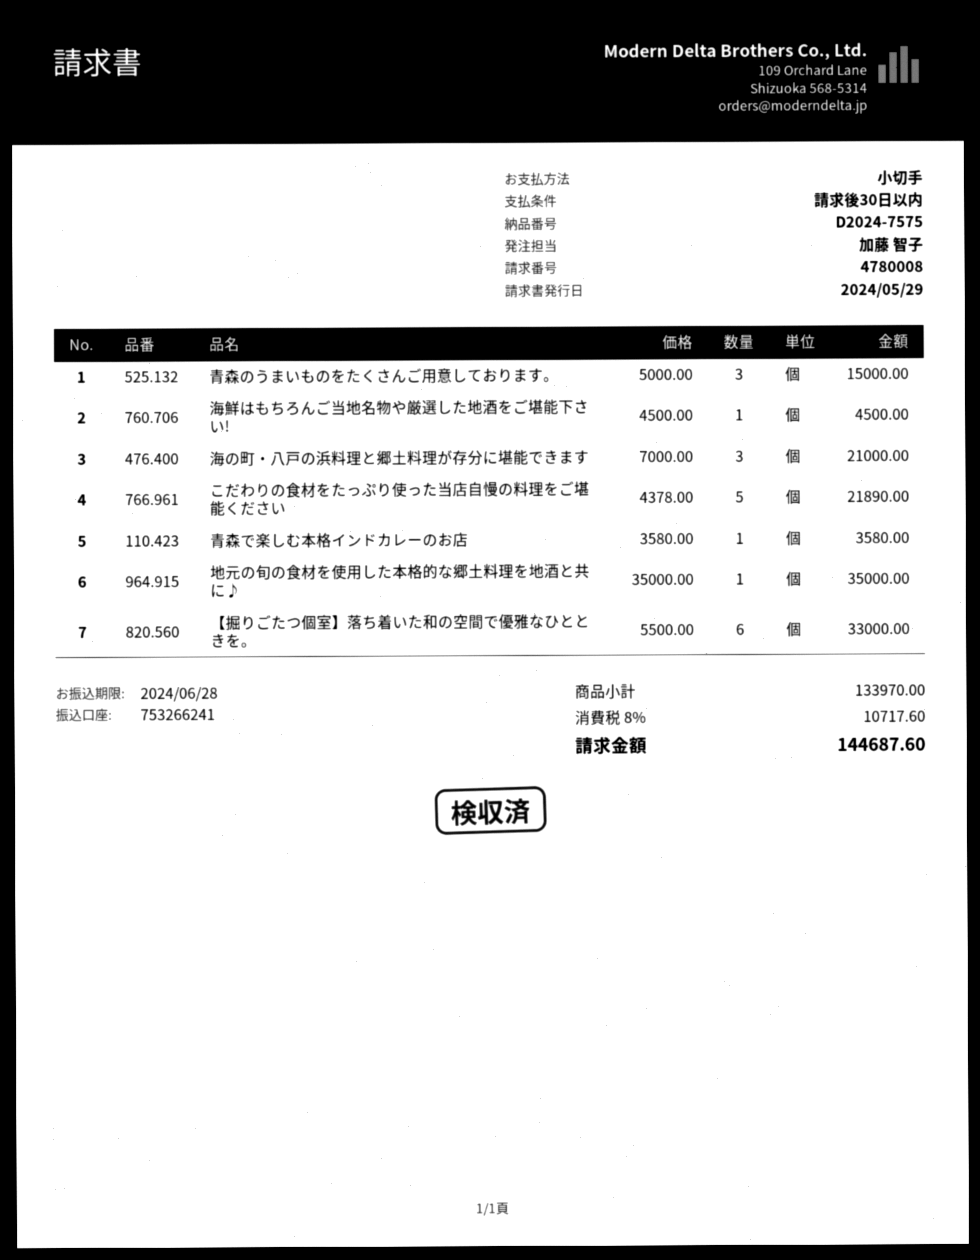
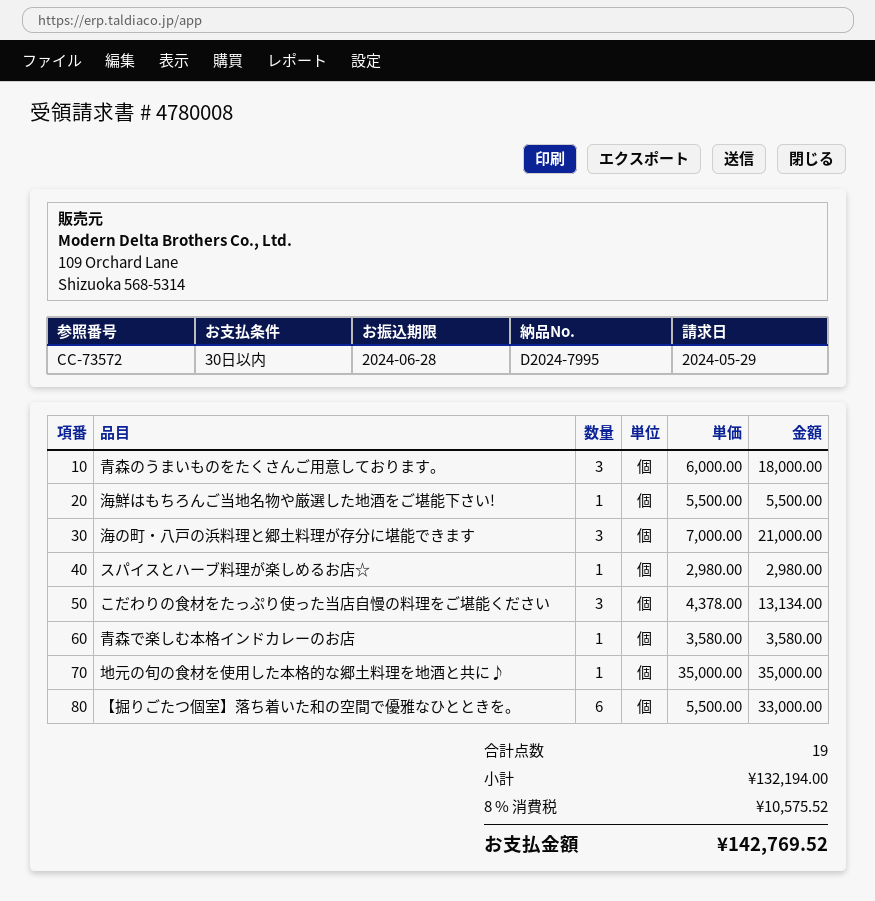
delivery note number: D2024-7575 -> D2024-7995
青森のうまいものをたくさんご用意しております。: 3 x 5000.00 = 15000.00 -> 3 x 6000.00 = 18000.00
海鮮はもちろんご当地名物や厳選した地酒をご堪能下さい!: 1 x 4500.00 = 4500.00 -> 1 x 5500.00 = 5500.00
こだわりの食材をたっぷり使った当店自慢の料理をご堪能ください: 5 x 4378.00 = 21890.00 -> 3 x 4378.00 = 13134.00
スパイスとハーブ料理が楽しめるお店☆: none -> 1 x 2980.00 = 2980.00
subtotal: 133970.00 -> 132194.00
tax: 8% = 10717.60 -> 8% = 10575.52
total: 144687.60 -> 142769.52

